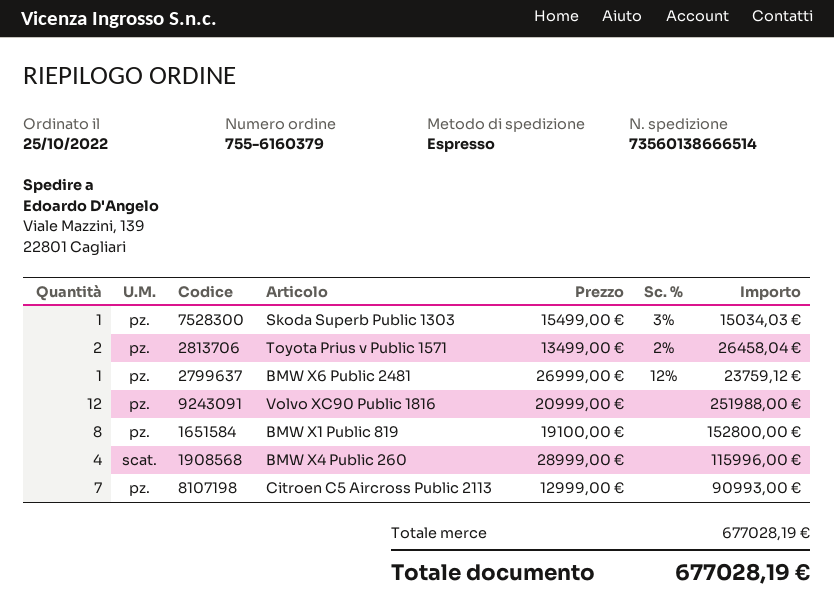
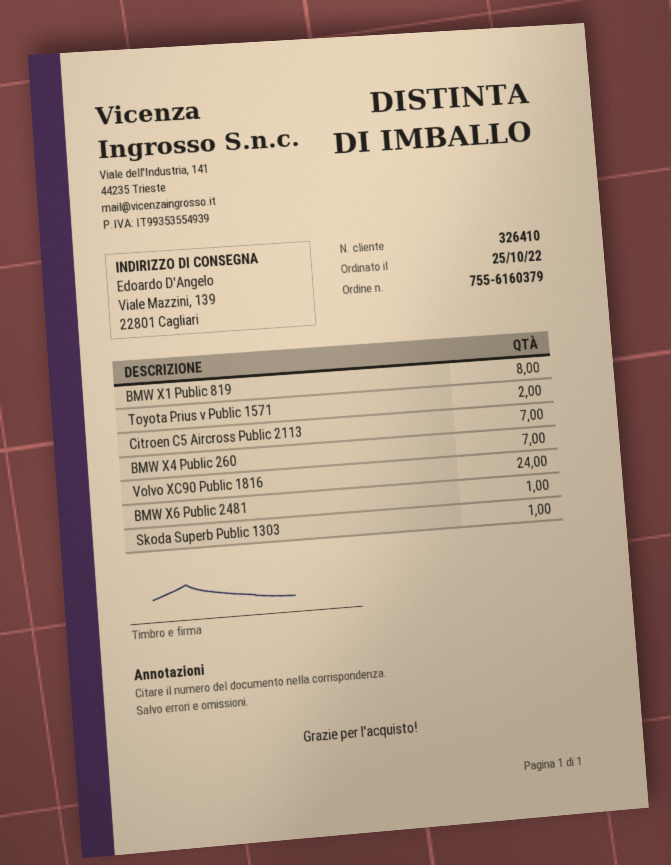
Volvo XC90 Public 1816: 12 -> 24
BMW X4 Public 260: 4 -> 7

